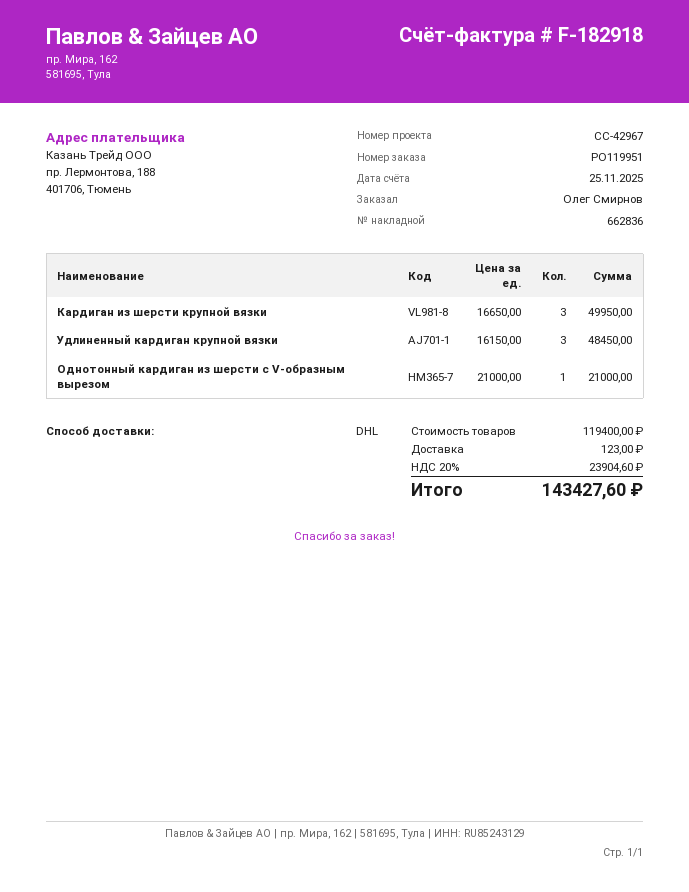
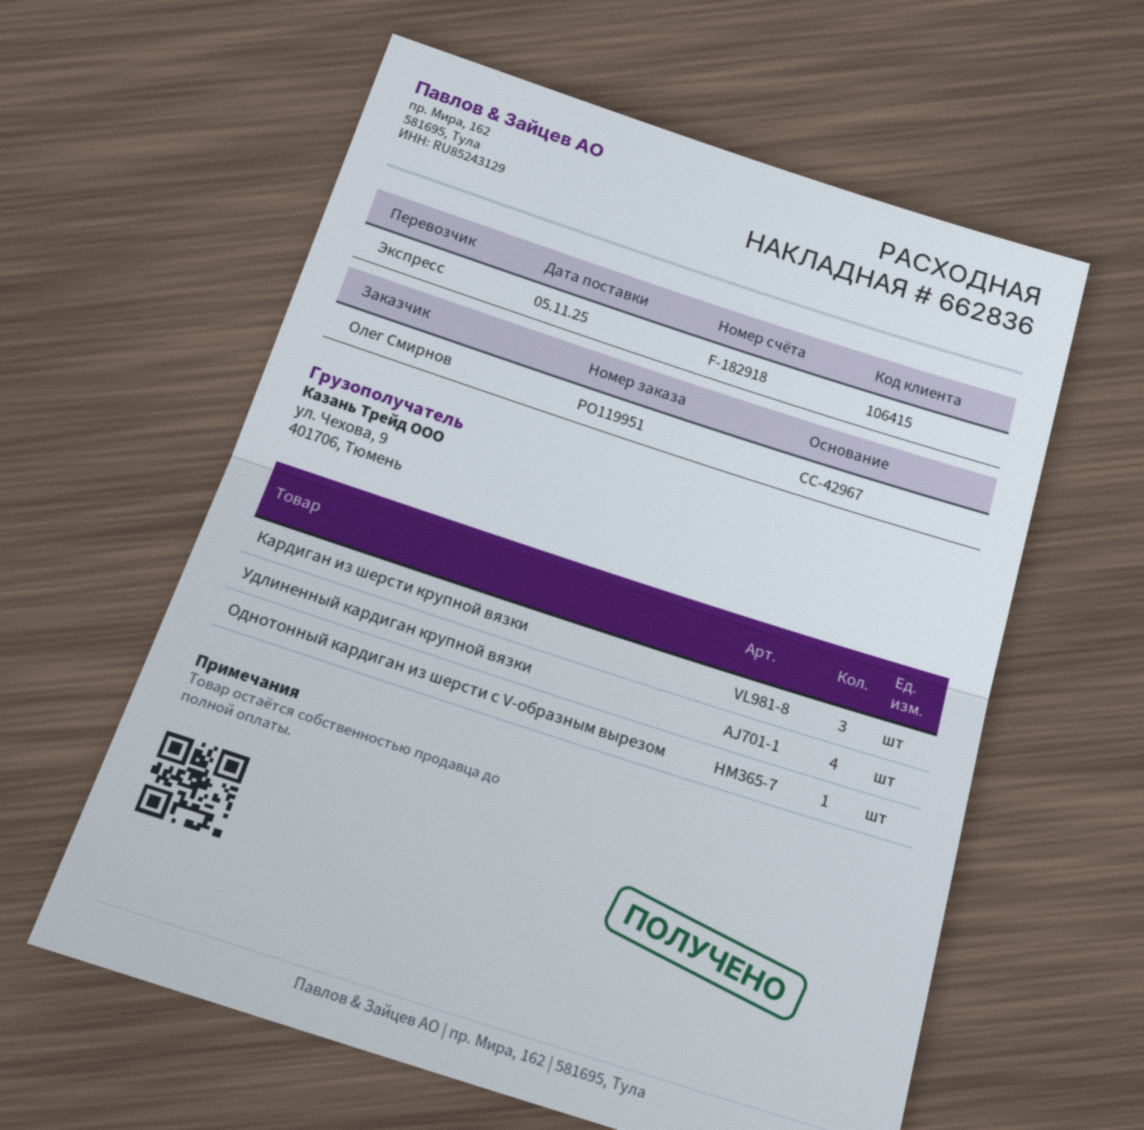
shipping method: DHL -> express
Удлиненный кардиган крупной вязки: 3 -> 4

